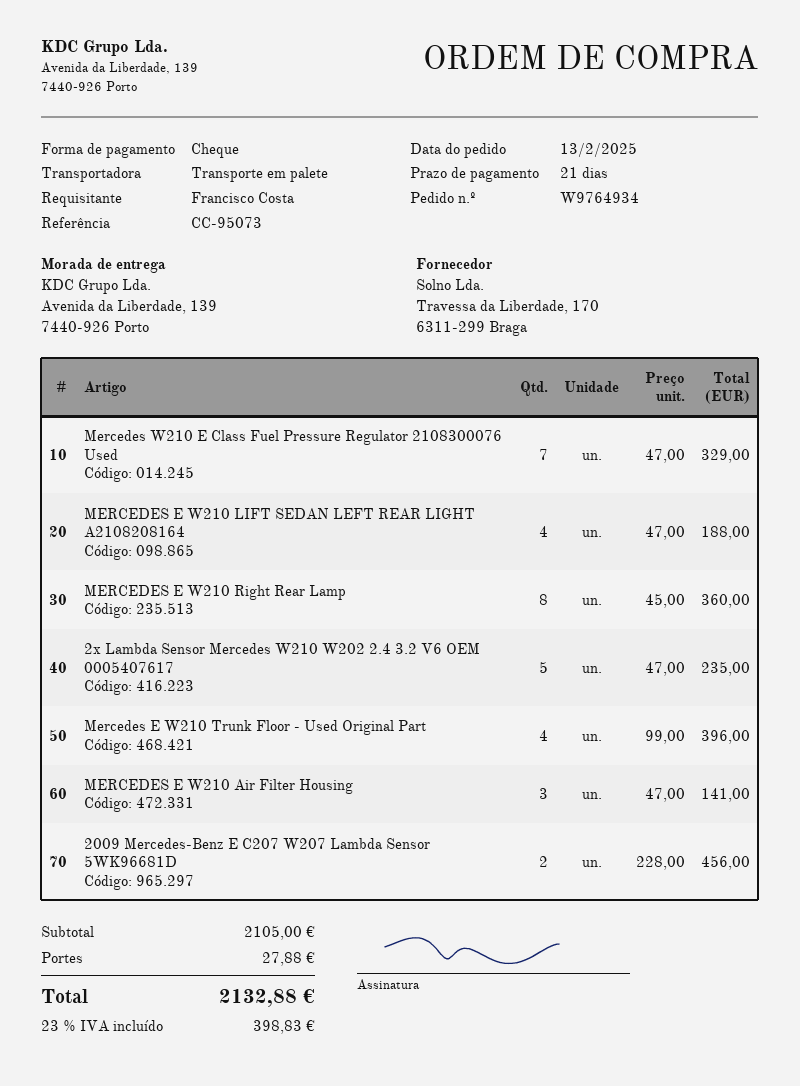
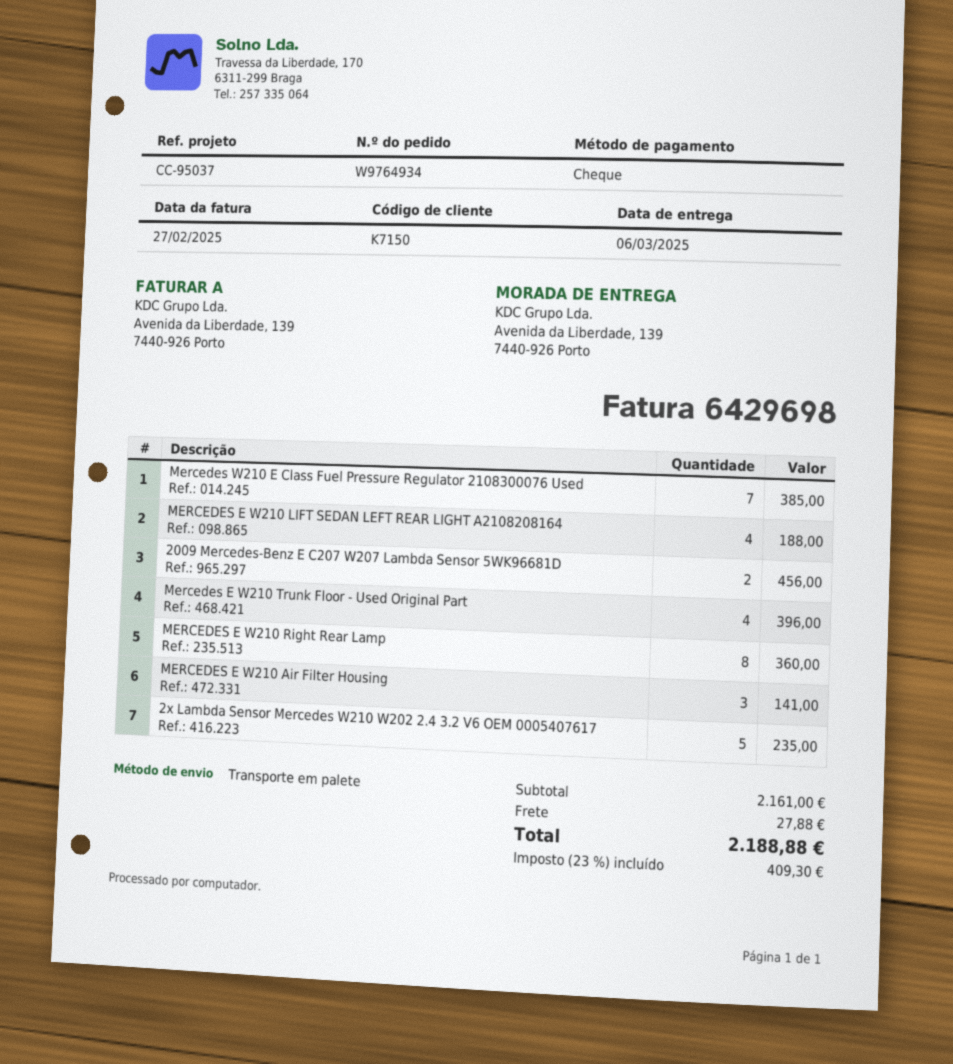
reference: CC-95073 -> CC-95037
Mercedes W210 E Class Fuel Pressure Regulator 2108300076 Used: 7 for 329.00 -> 7 for 385.00
subtotal: 2105.00 -> 2161.00
tax: 23% = 398.83 -> 23% = 409.30
total: 2132.88 -> 2188.88

